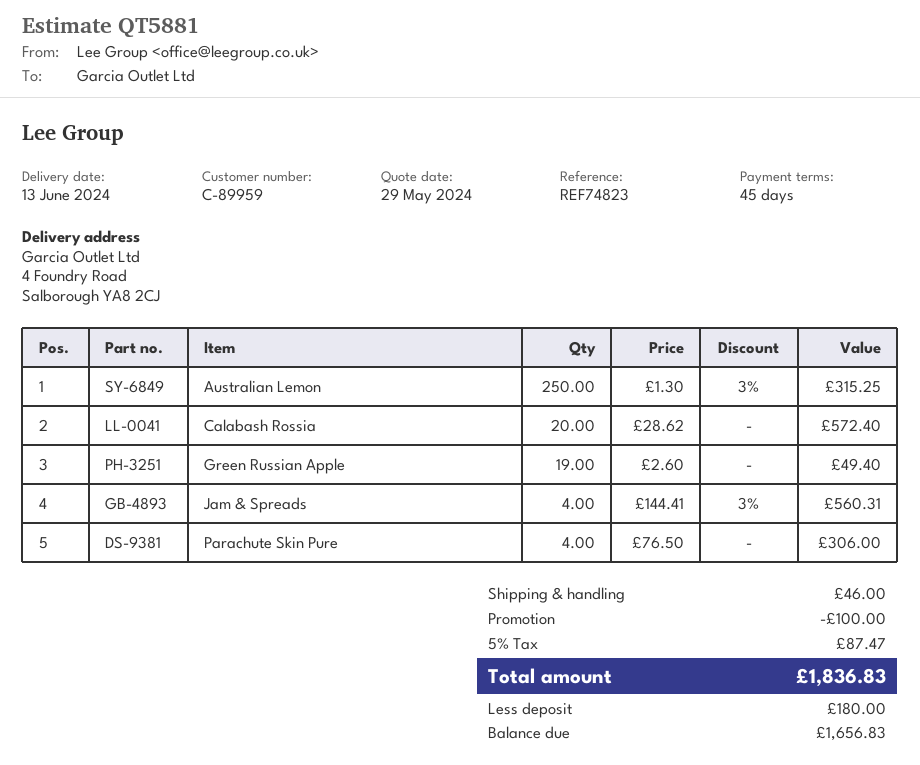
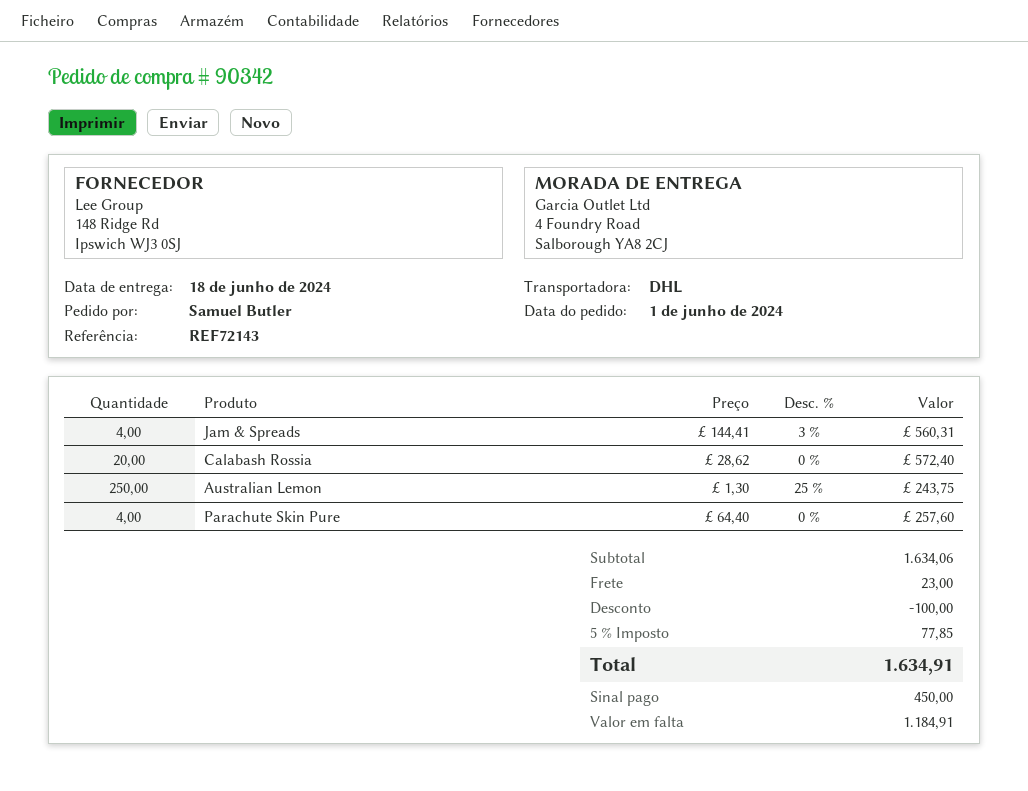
delivery date: 2024-06-13 -> 2024-06-18
reference: REF74823 -> REF72143
Australian Lemon: 250 x 1.30 - 3% = 315.25 -> 250 x 1.30 - 25% = 243.75
Green Russian Apple: 19 x 2.60 = 49.40 -> none
Parachute Skin Pure: 4 x 76.50 = 306.00 -> 4 x 64.40 = 257.60
shipping: 46.00 -> 23.00
tax: 5% = 87.47 -> 5% = 77.85
total: 1836.83 -> 1634.91
deposit: 180.00 -> 450.00
balance: 1656.83 -> 1184.91

